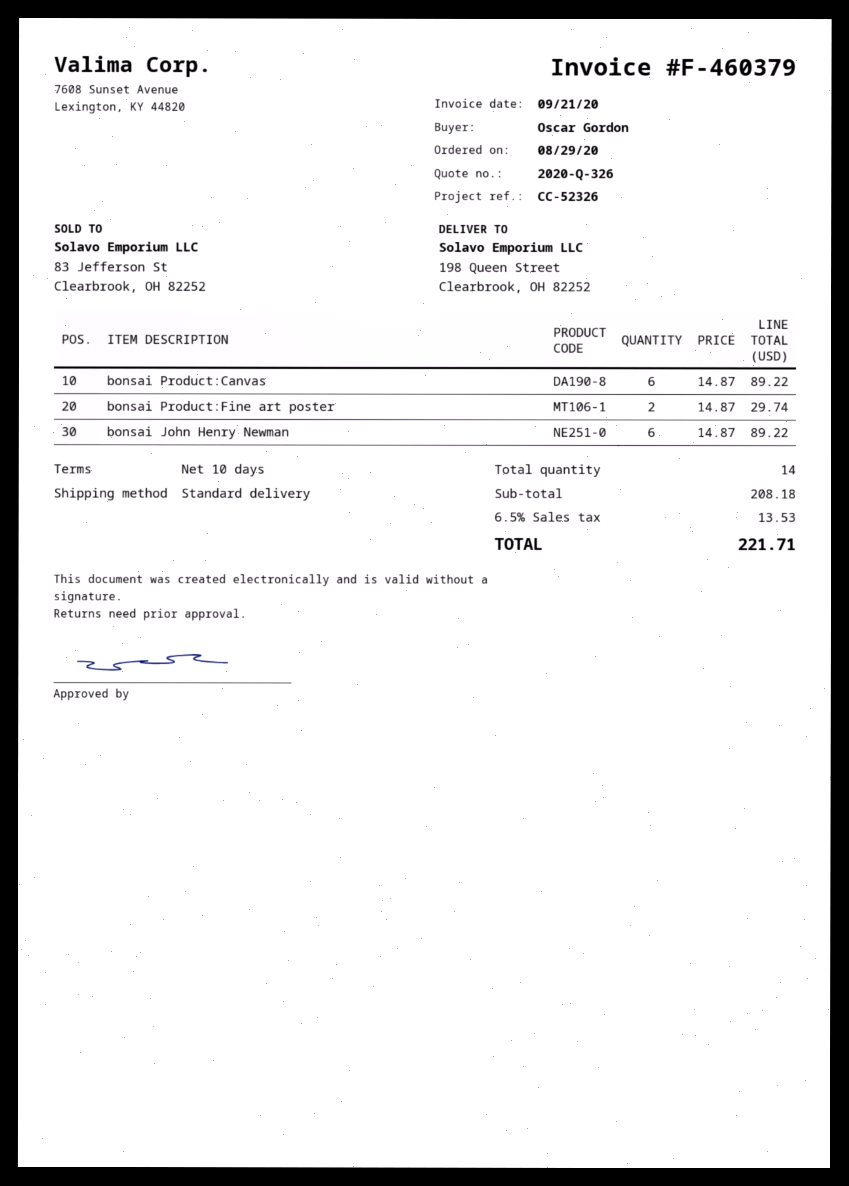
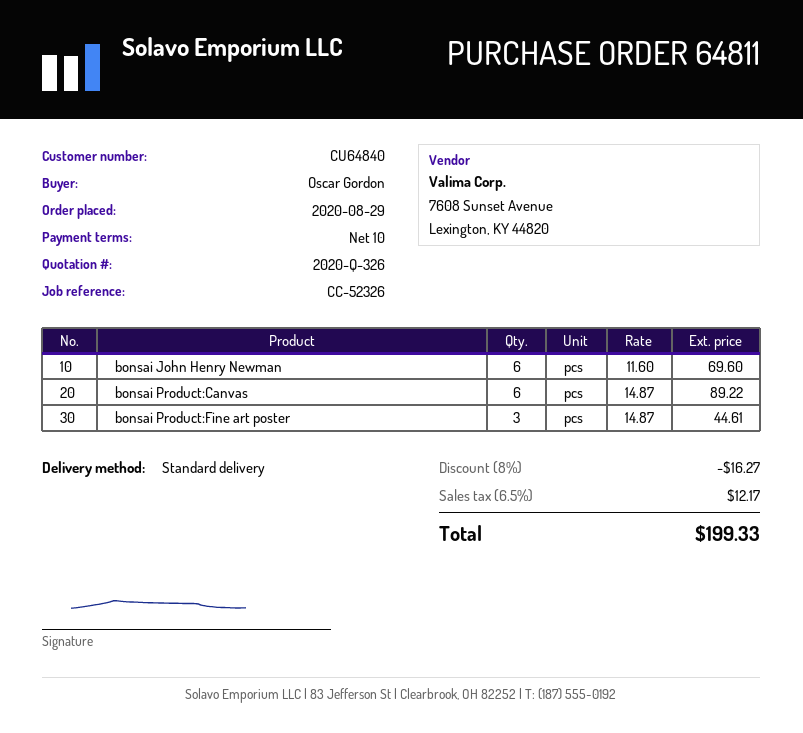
bonsai Product:Fine art poster: 2 x 14.87 = 29.74 -> 3 x 14.87 = 44.61
bonsai John Henry Newman: 6 x 14.87 = 89.22 -> 6 x 11.60 = 69.60
discount: none -> 8% = 16.27
tax: 6.5% = 13.53 -> 6.5% = 12.17
total: 221.71 -> 199.33

